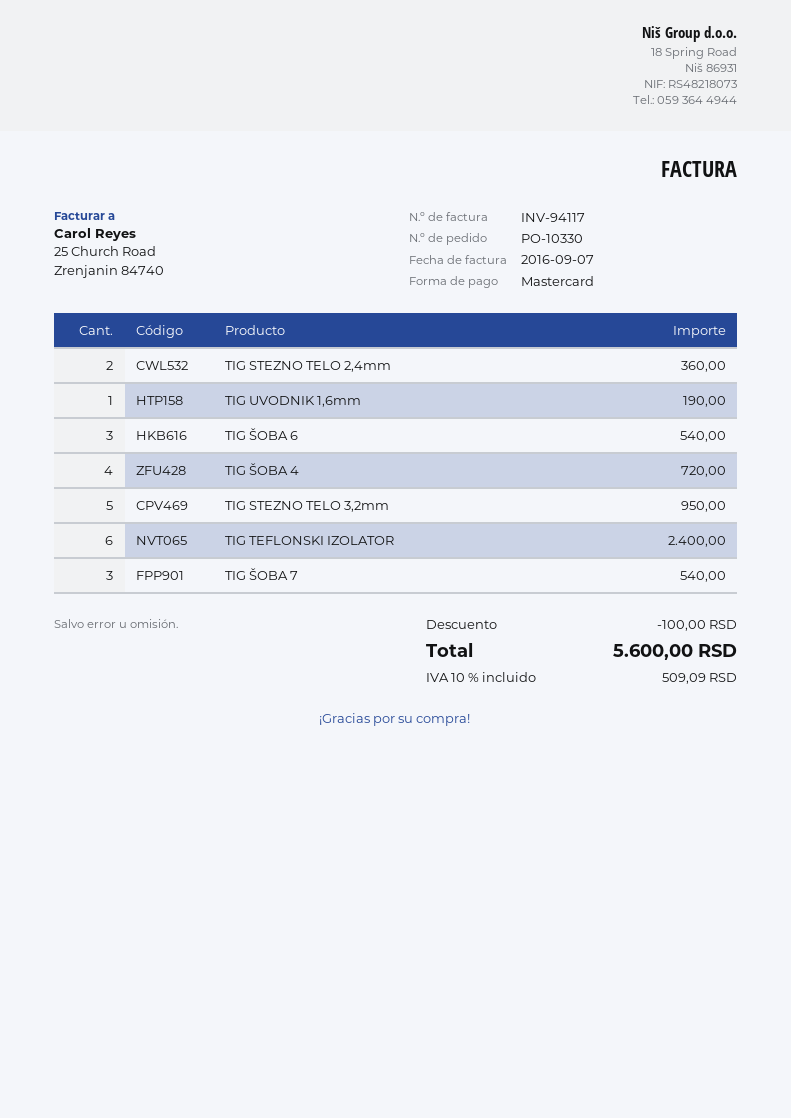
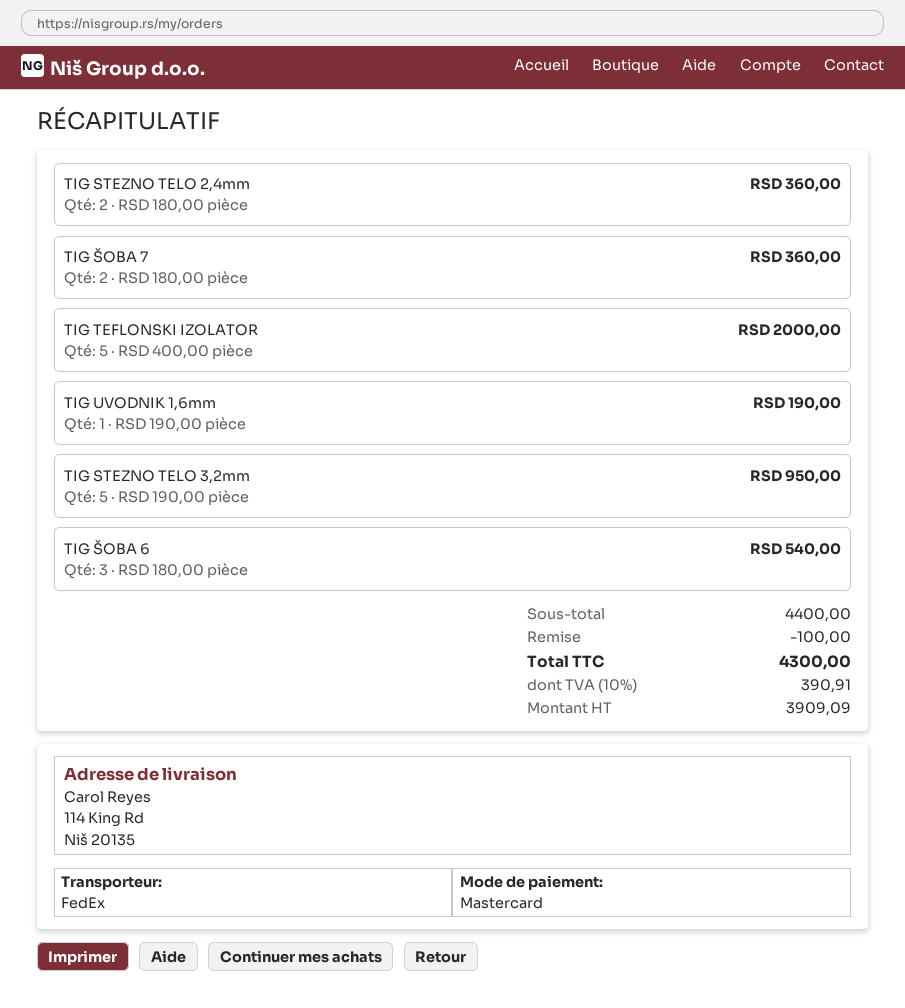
TIG ŠOBA 4: 4 for 720.00 -> none
TIG TEFLONSKI IZOLATOR: 6 for 2400.00 -> 5 for 2000.00
TIG ŠOBA 7: 3 for 540.00 -> 2 for 360.00
tax: 10% = 509.09 -> 10% = 390.91
total: 5600.00 -> 4300.00

